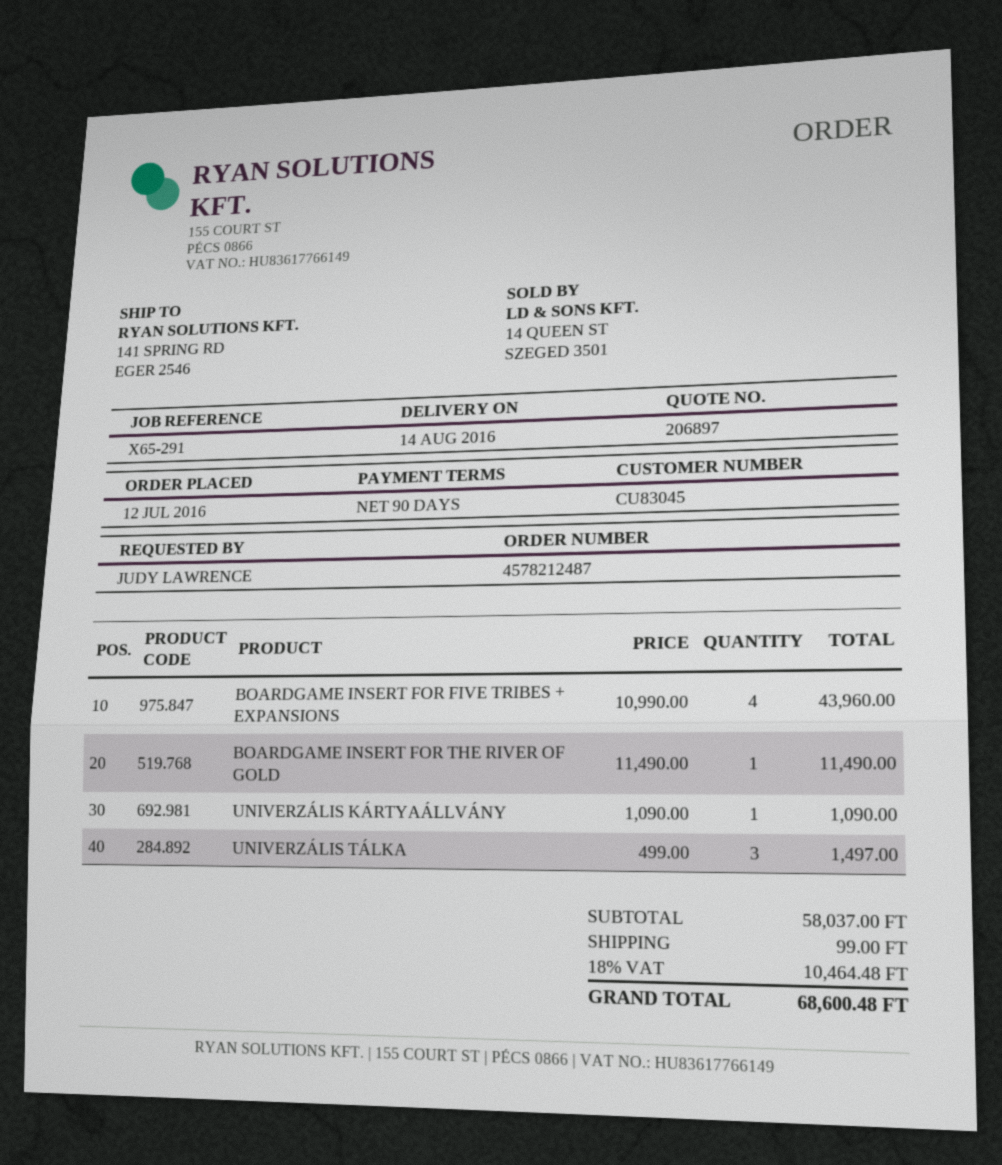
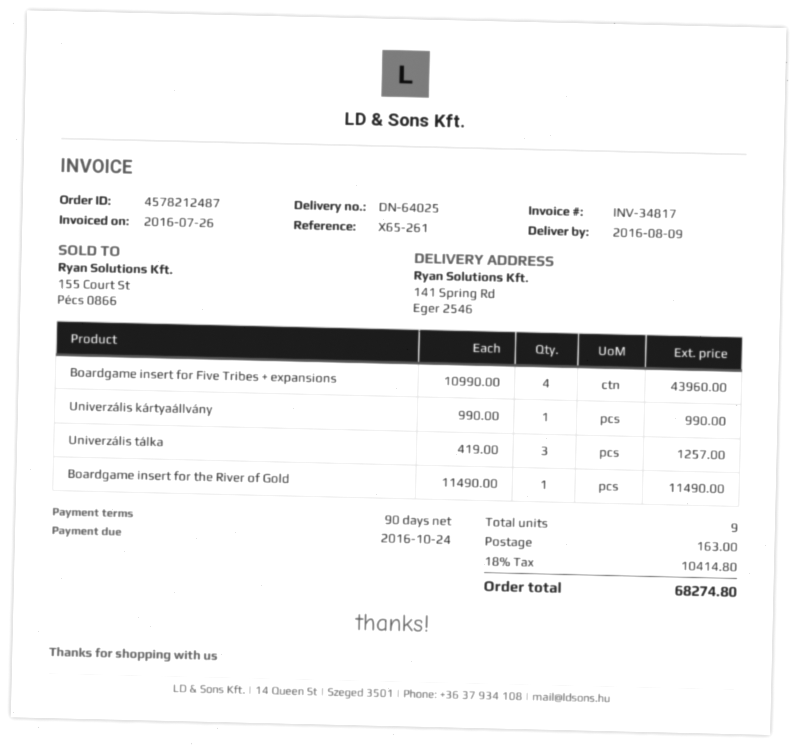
delivery date: 2016-08-14 -> 2016-08-09
reference: X65-291 -> X65-261
UNIVERZÁLIS KÁRTYAÁLLVÁNY: 1 x 1090.00 = 1090.00 -> 1 x 990.00 = 990.00
UNIVERZÁLIS TÁLKA: 3 x 499.00 = 1497.00 -> 3 x 419.00 = 1257.00
shipping: 99.00 -> 163.00
tax: 18% = 10464.48 -> 18% = 10414.80
total: 68600.48 -> 68274.80

